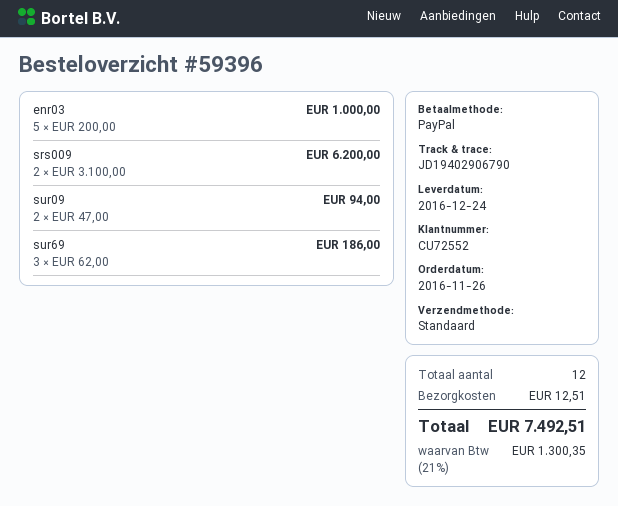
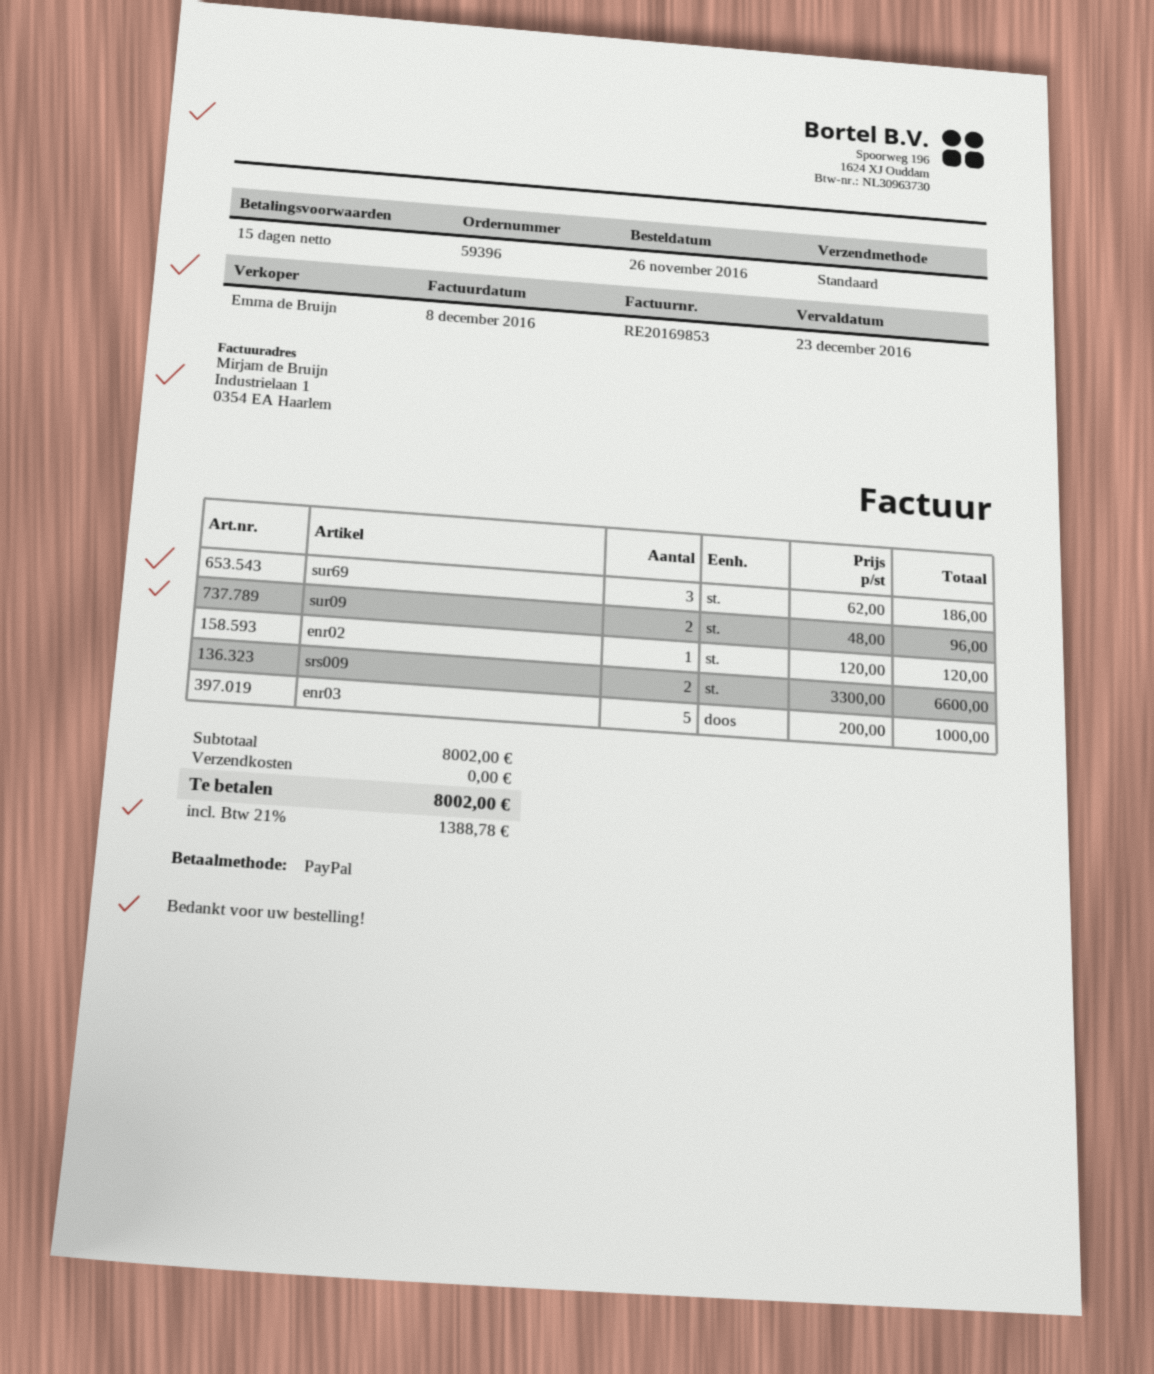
srs009: 2 x 3100.00 = 6200.00 -> 2 x 3300.00 = 6600.00
sur09: 2 x 47.00 = 94.00 -> 2 x 48.00 = 96.00
enr02: none -> 1 x 120.00 = 120.00
shipping: 12.51 -> 0.00
tax: 21% = 1300.35 -> 21% = 1388.78
total: 7492.51 -> 8002.00

